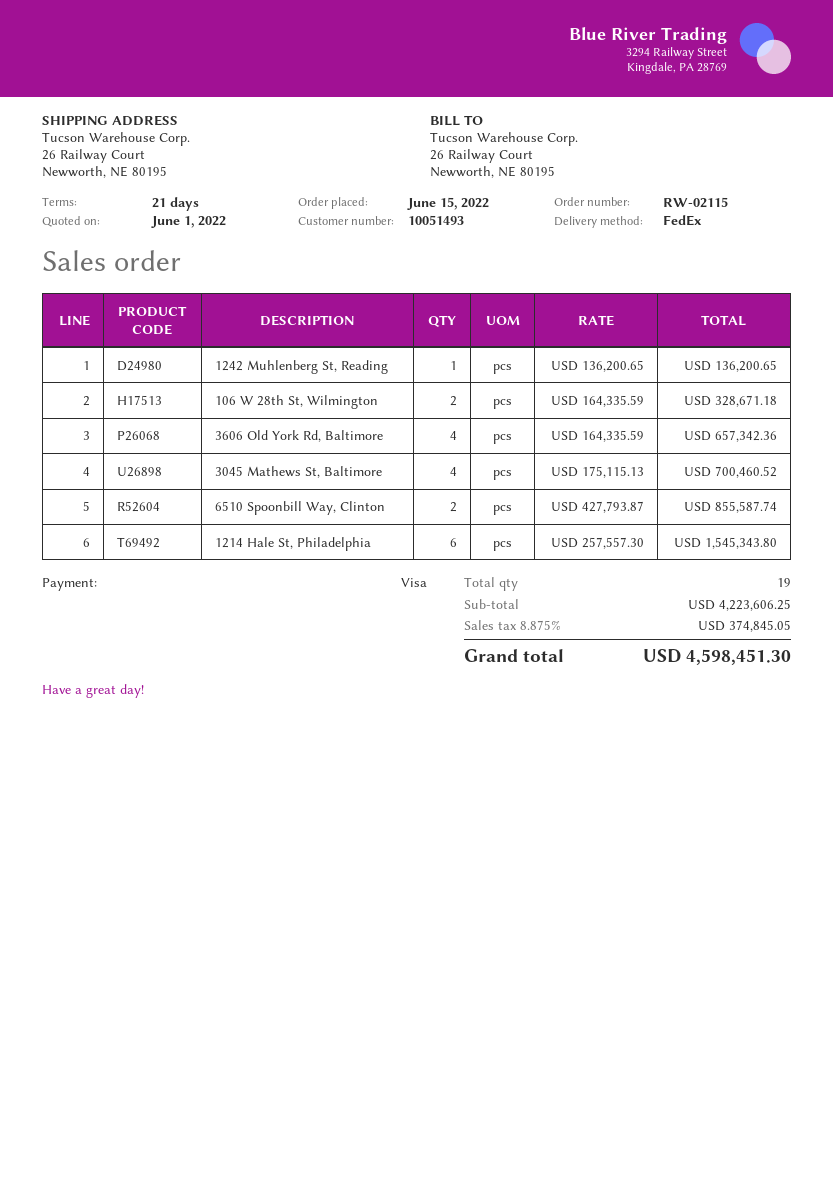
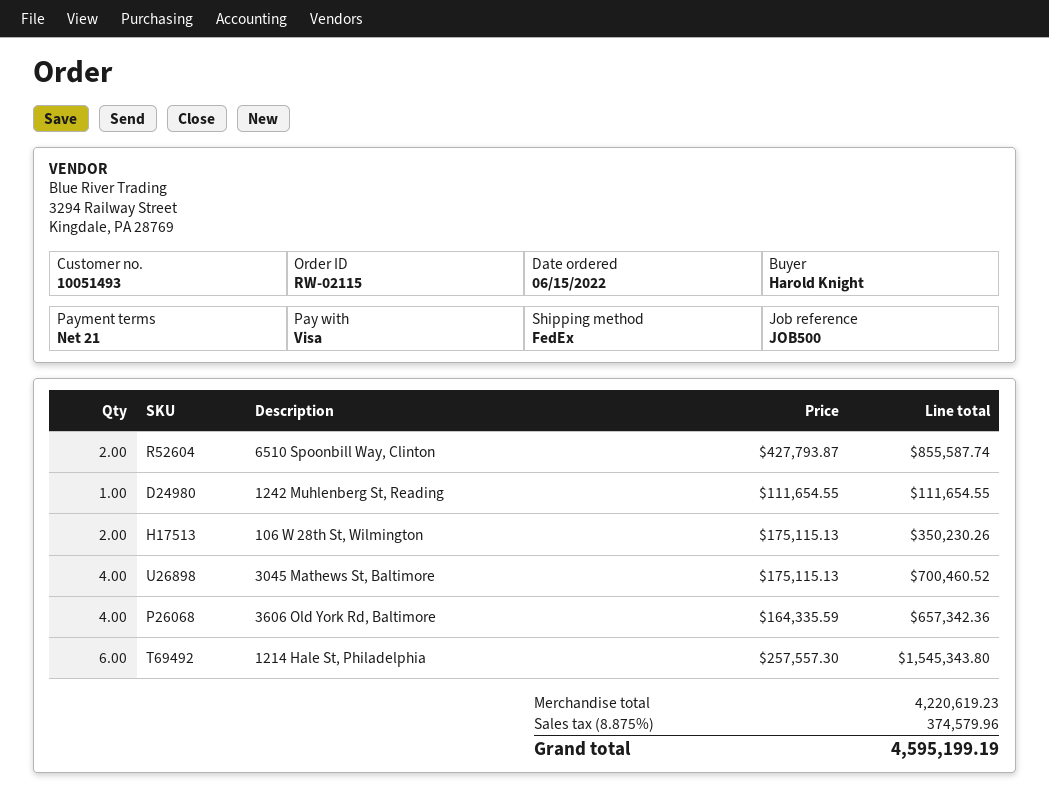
1242 Muhlenberg St, Reading: 1 x 136200.65 = 136200.65 -> 1 x 111654.55 = 111654.55
106 W 28th St, Wilmington: 2 x 164335.59 = 328671.18 -> 2 x 175115.13 = 350230.26
subtotal: 4223606.25 -> 4220619.23
tax: 8.875% = 374845.05 -> 8.875% = 374579.96
total: 4598451.30 -> 4595199.19

